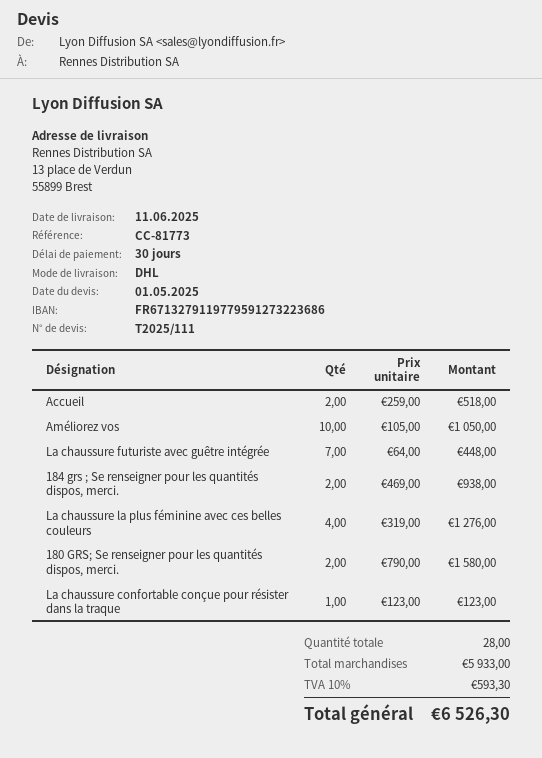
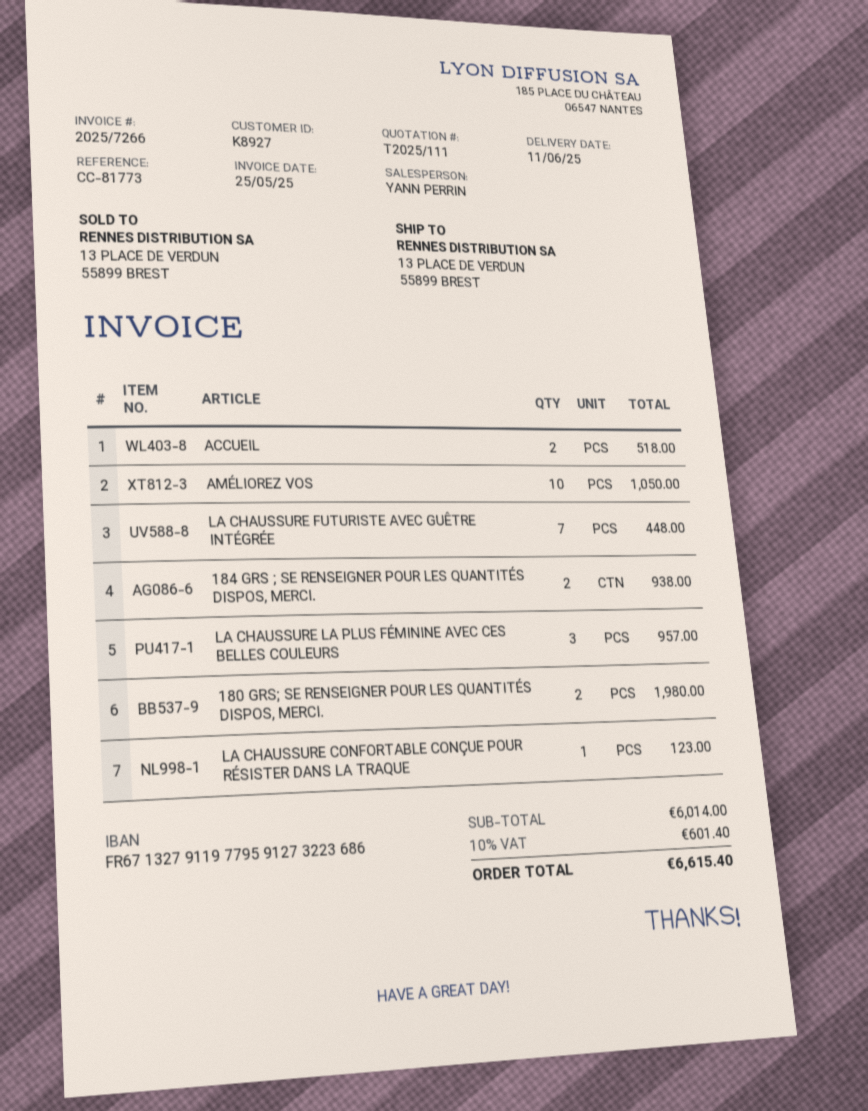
La chaussure la plus féminine avec ces belles couleurs: 4 for 1276.00 -> 3 for 957.00
180 GRS; Se renseigner pour les quantités dispos, merci.: 2 for 1580.00 -> 2 for 1980.00
subtotal: 5933.00 -> 6014.00
tax: 10% = 593.30 -> 10% = 601.40
total: 6526.30 -> 6615.40

